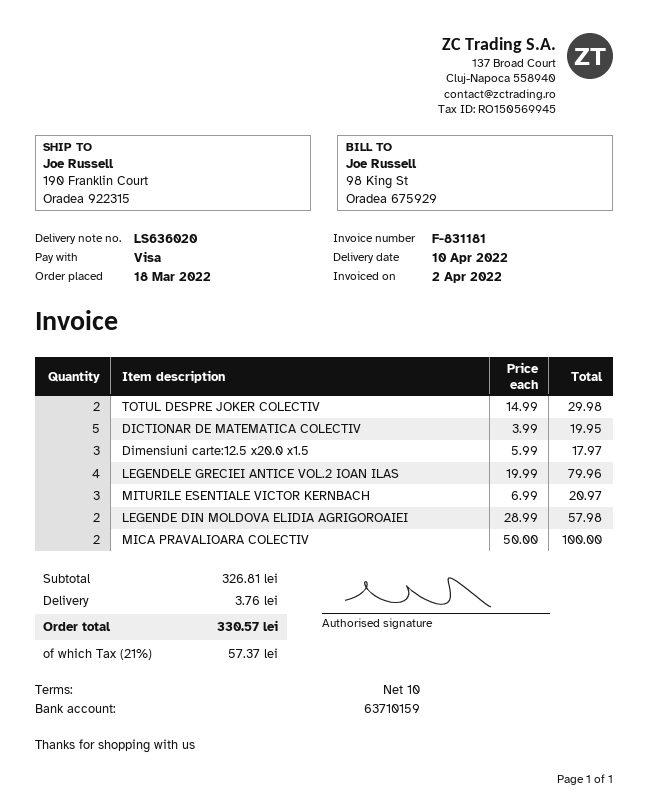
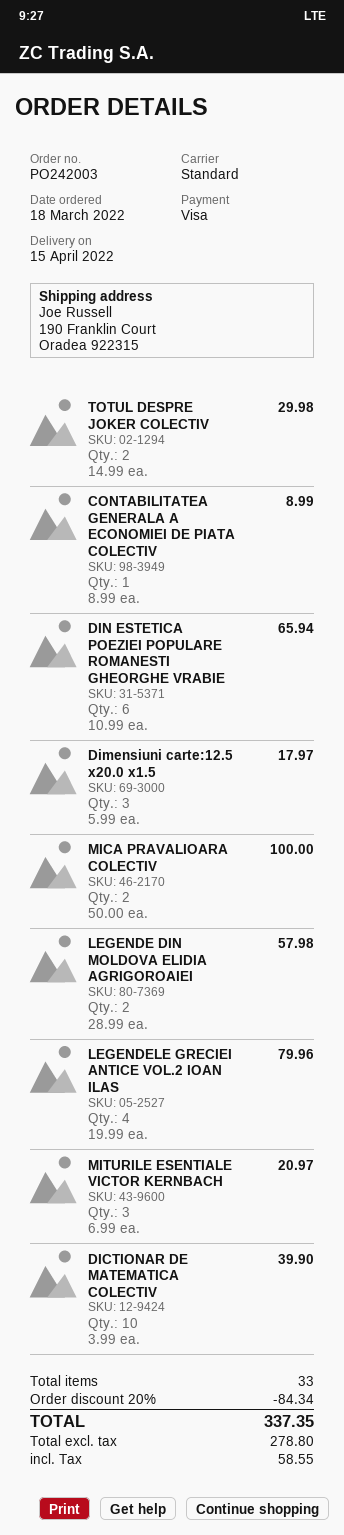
delivery date: 2022-04-10 -> 2022-04-15
DICTIONAR DE MATEMATICA COLECTIV: 5 x 3.99 = 19.95 -> 10 x 3.99 = 39.90
CONTABILITATEA GENERALA A ECONOMIEI DE PIATA COLECTIV: none -> 1 x 8.99 = 8.99
DIN ESTETICA POEZIEI POPULARE ROMANESTI GHEORGHE VRABIE: none -> 6 x 10.99 = 65.94
discount: none -> 20% = 84.34
shipping: 3.76 -> none
tax: 57.37 -> 58.55
total: 330.57 -> 337.35

